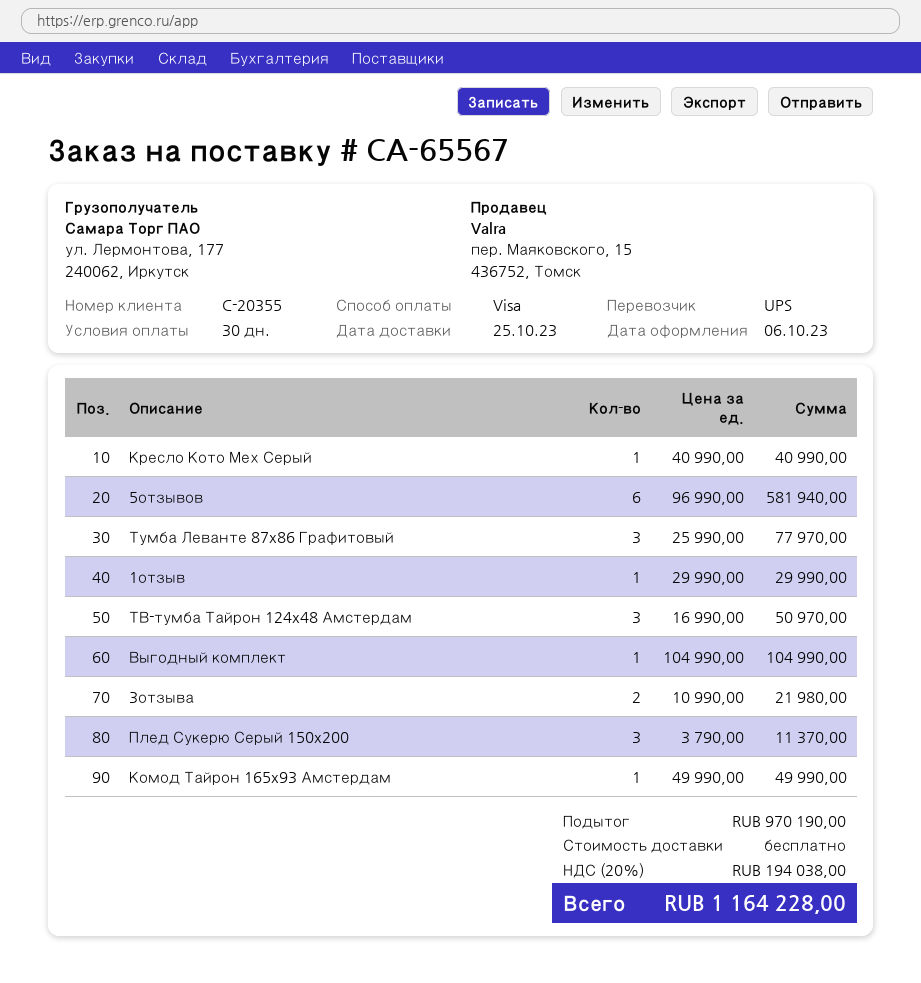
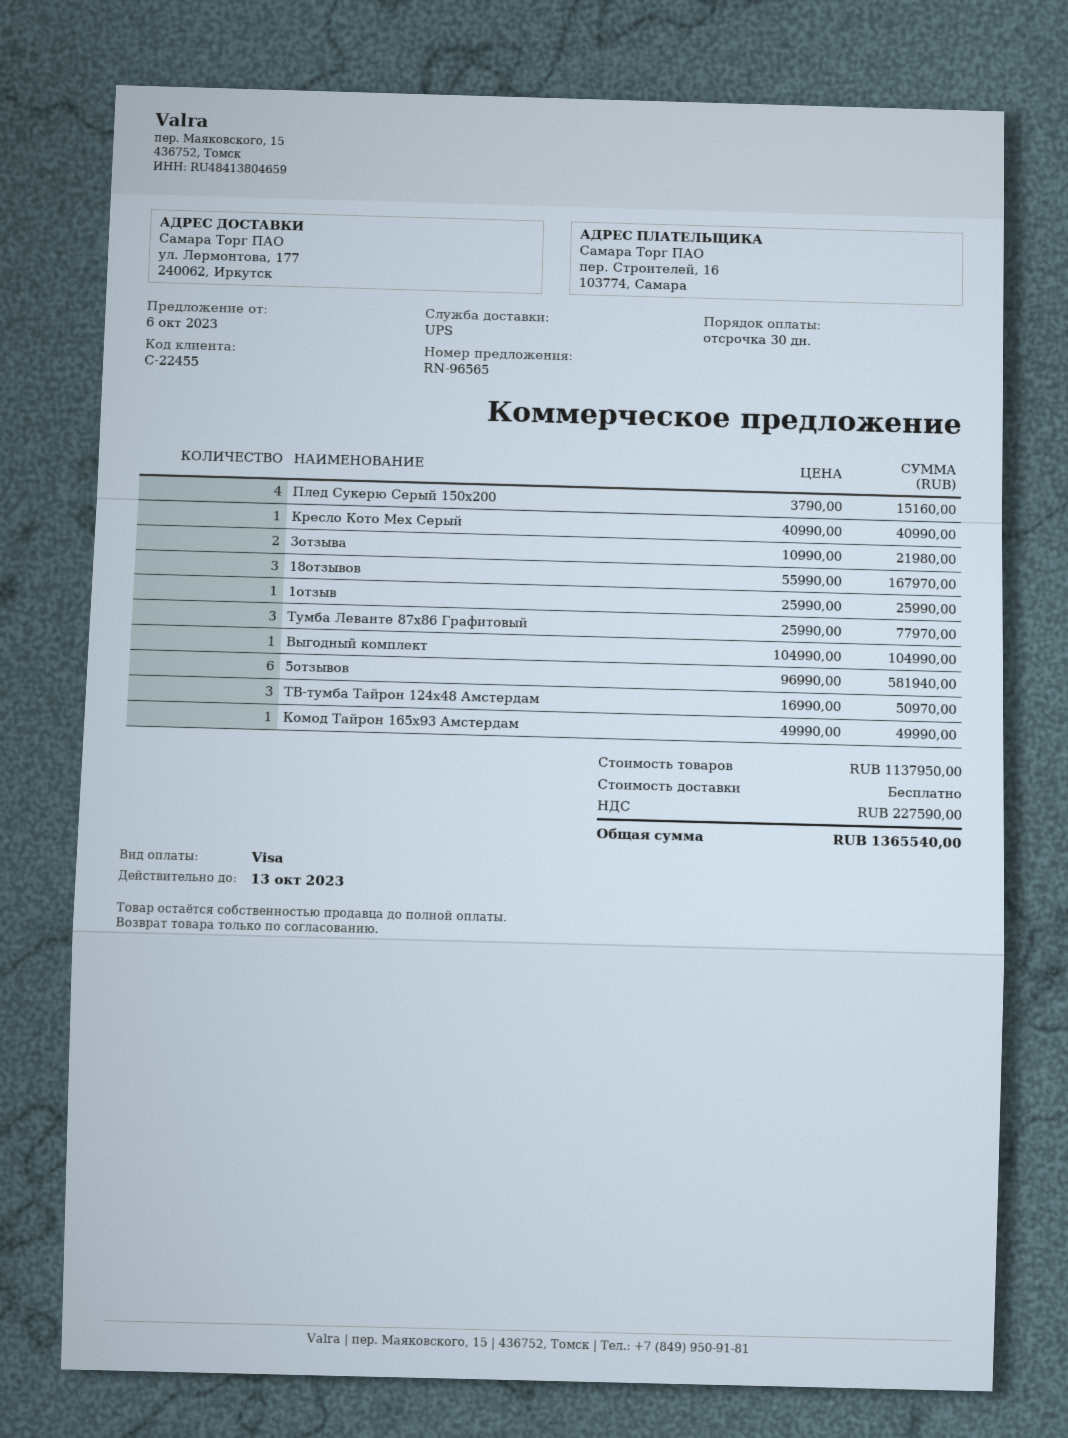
customer number: C-20355 -> C-22455
1отзыв: 1 x 29990.00 = 29990.00 -> 1 x 25990.00 = 25990.00
Плед Сукерю Серый 150x200: 3 x 3790.00 = 11370.00 -> 4 x 3790.00 = 15160.00
18отзывов: none -> 3 x 55990.00 = 167970.00
subtotal: 970190.00 -> 1137950.00
tax: 194038.00 -> 227590.00
total: 1164228.00 -> 1365540.00

